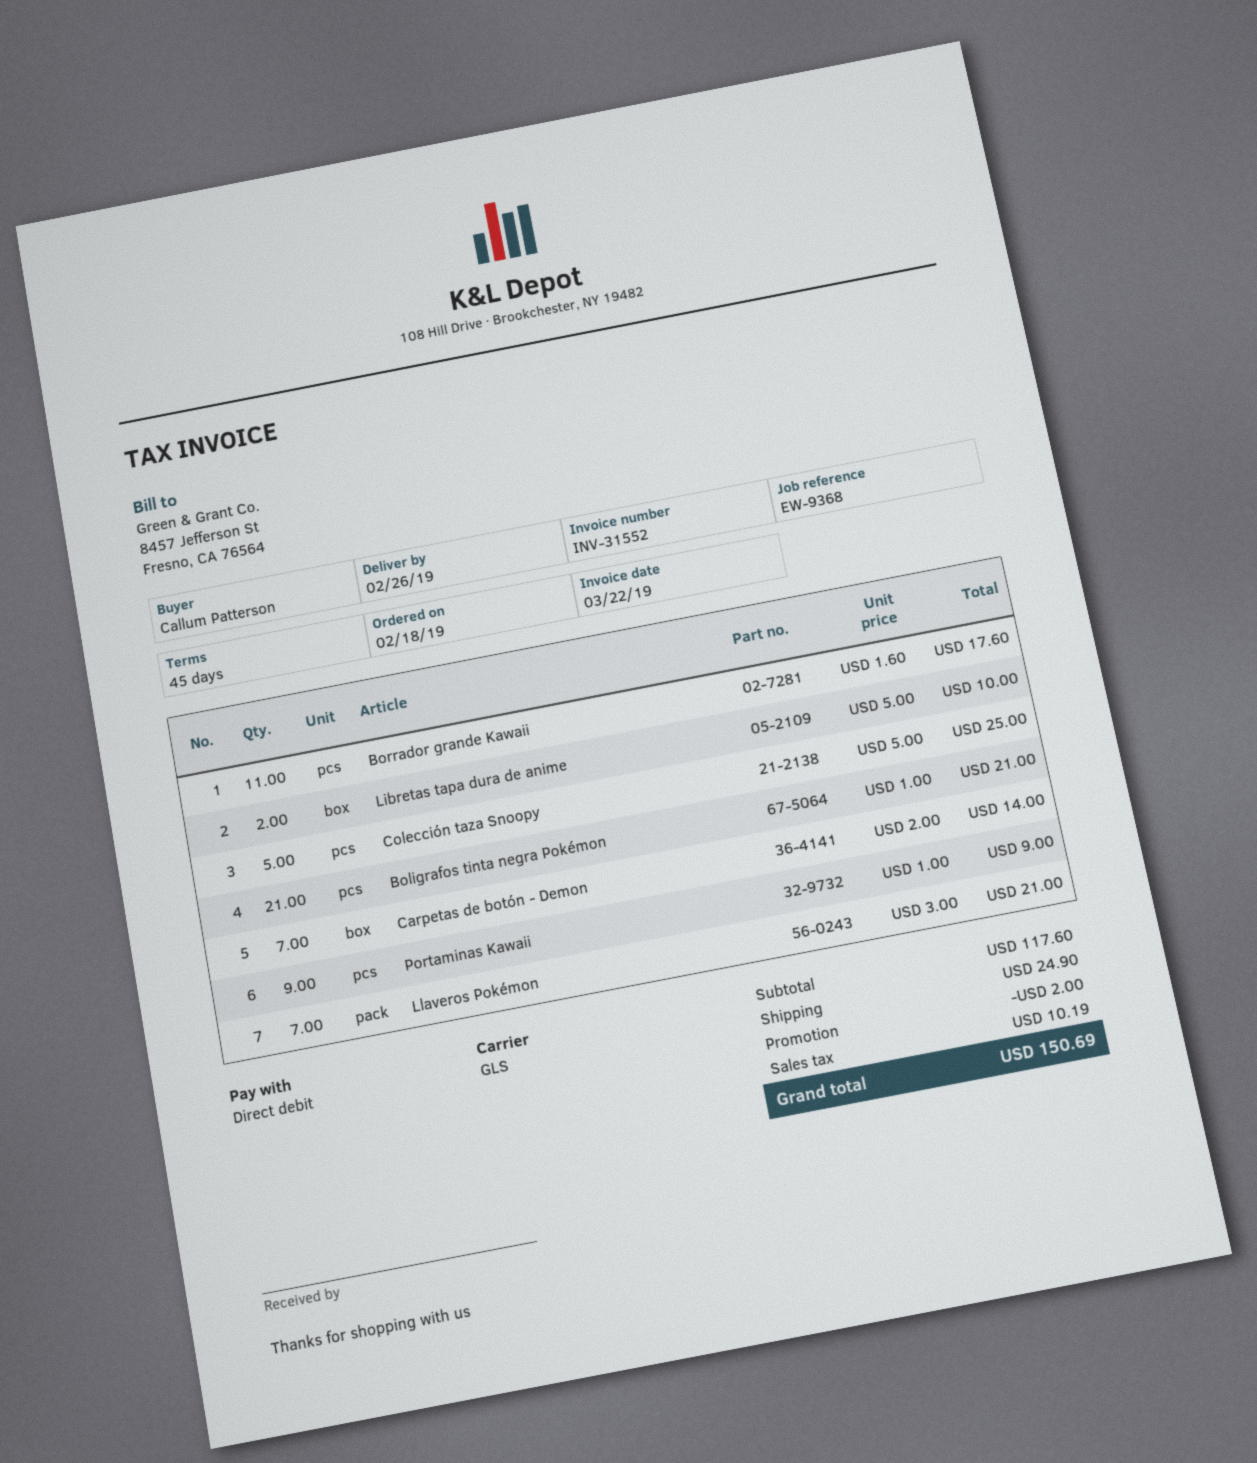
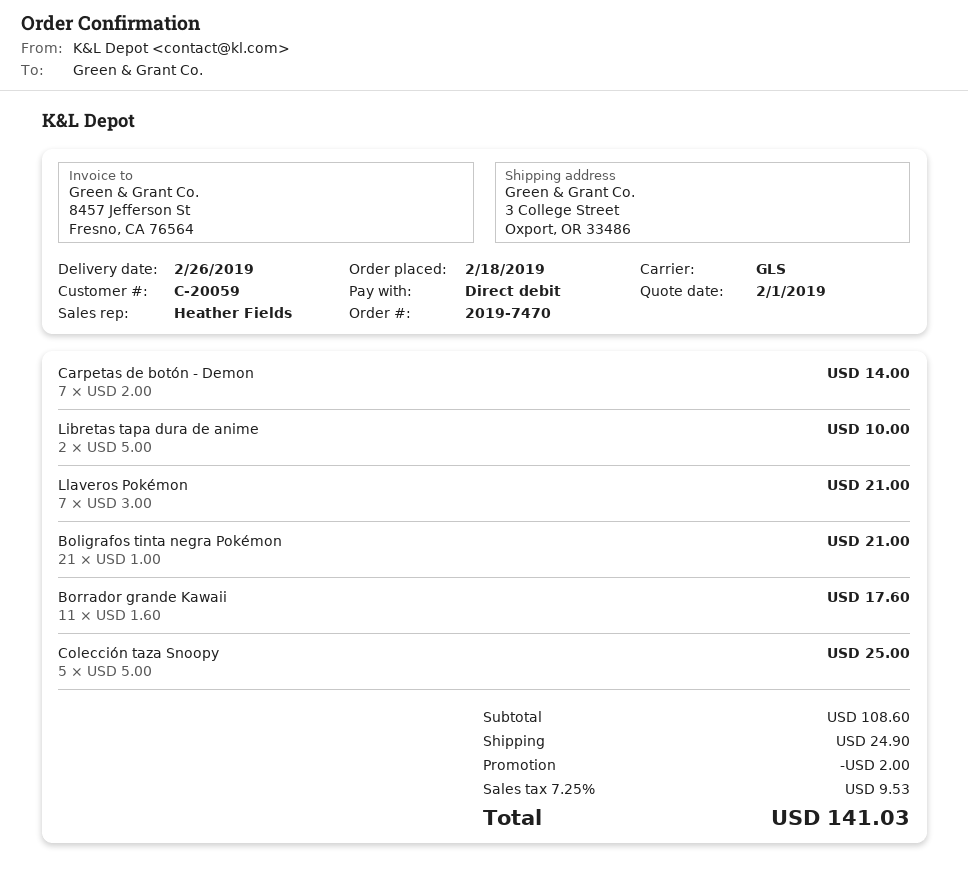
Portaminas Kawaii: 9 x 1.00 = 9.00 -> none
subtotal: 117.60 -> 108.60
tax: 10.19 -> 9.53
total: 150.69 -> 141.03

